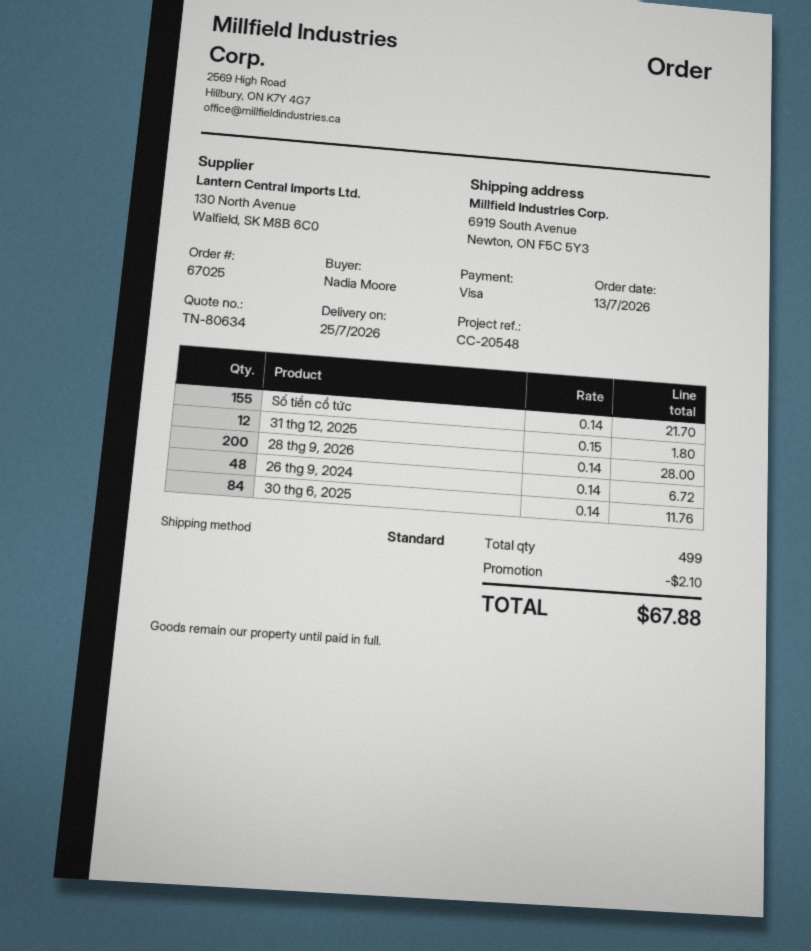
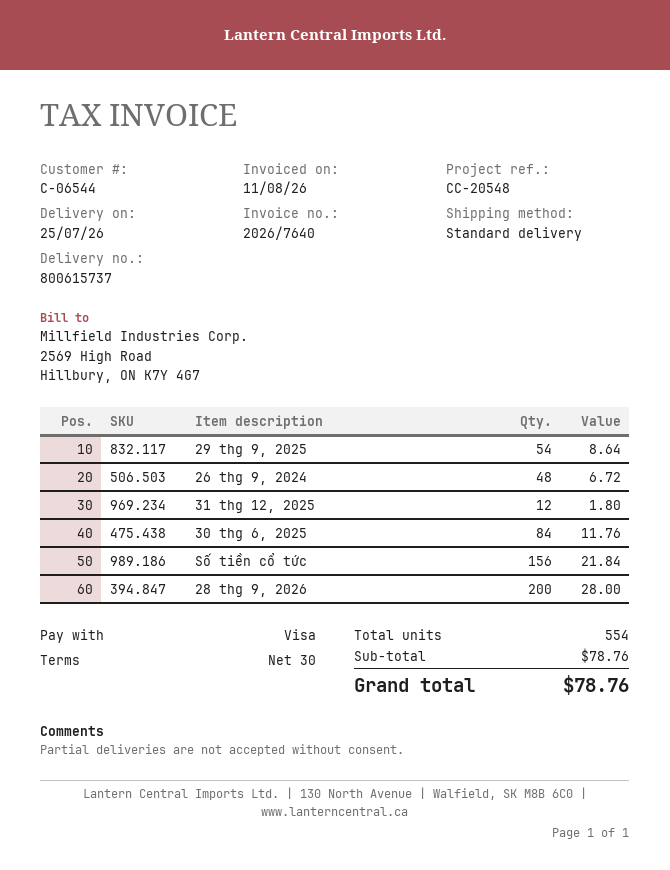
Số tiền cổ tức: 155 for 21.70 -> 156 for 21.84
29 thg 9, 2025: none -> 54 for 8.64
total quantity: 499 -> 554
discount: 2.10 -> none
total: 67.88 -> 78.76

